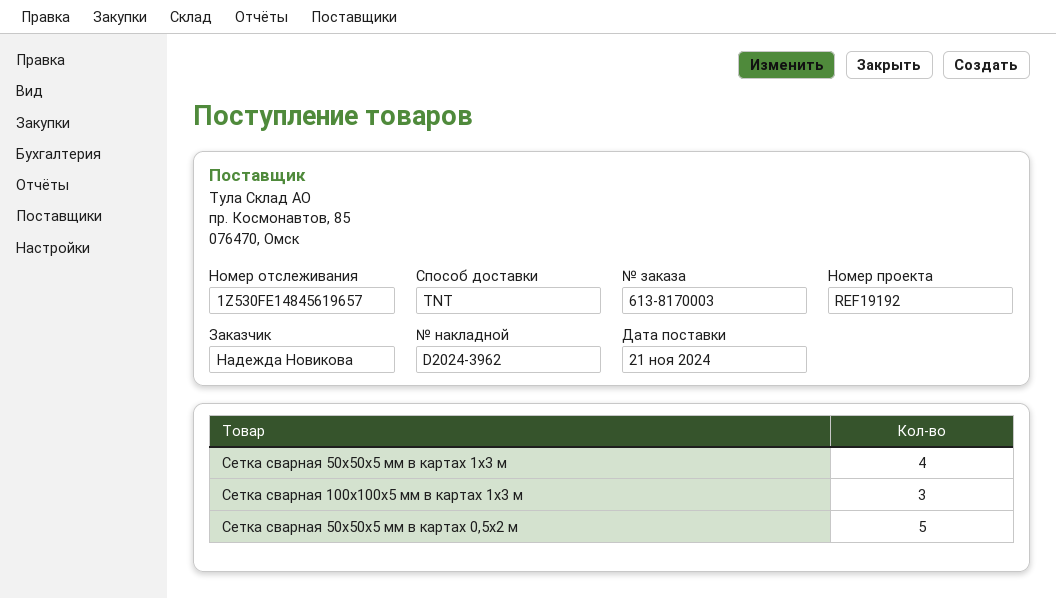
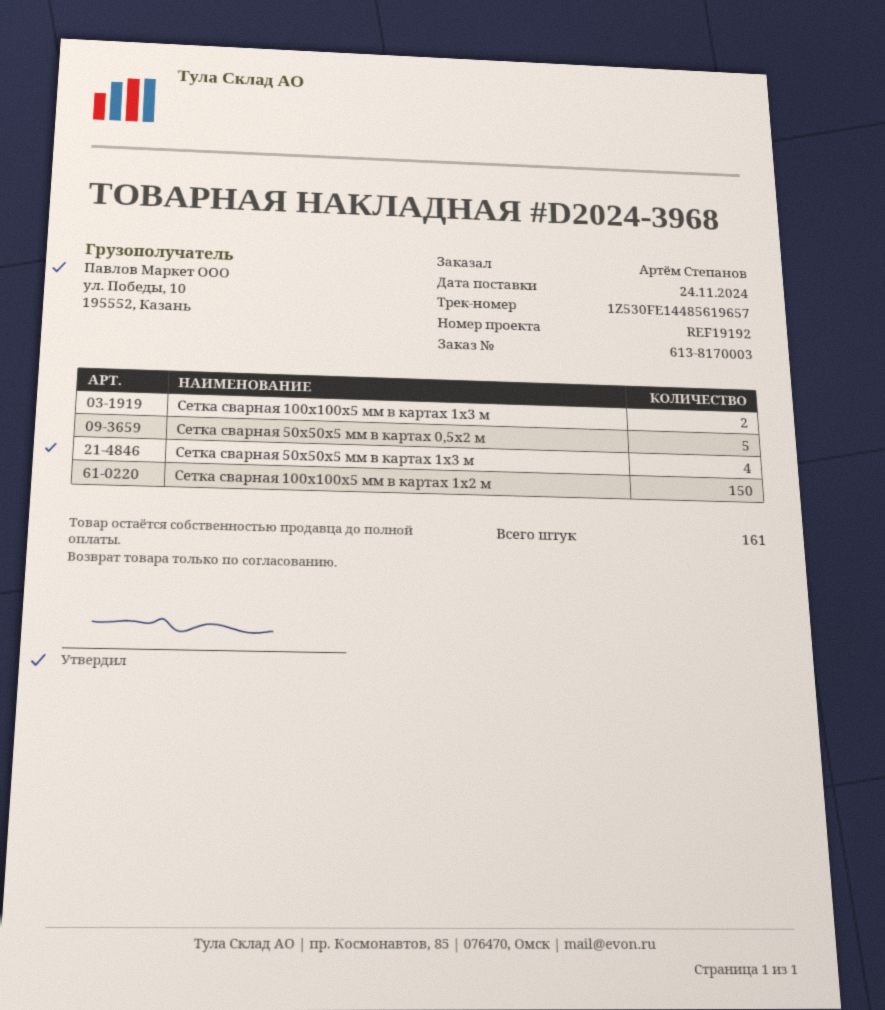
delivery note number: D2024-3962 -> D2024-3968
delivery date: 2024-11-21 -> 2024-11-24
ordered by: Надежда Новикова -> Артём Степанов
tracking number: 1Z530FE14845619657 -> 1Z530FE14485619657
Сетка сварная 100х100х5 мм в картах 1х3 м: 3 -> 2
Сетка сварная 100х100х5 мм в картах 1х2 м: none -> 150

